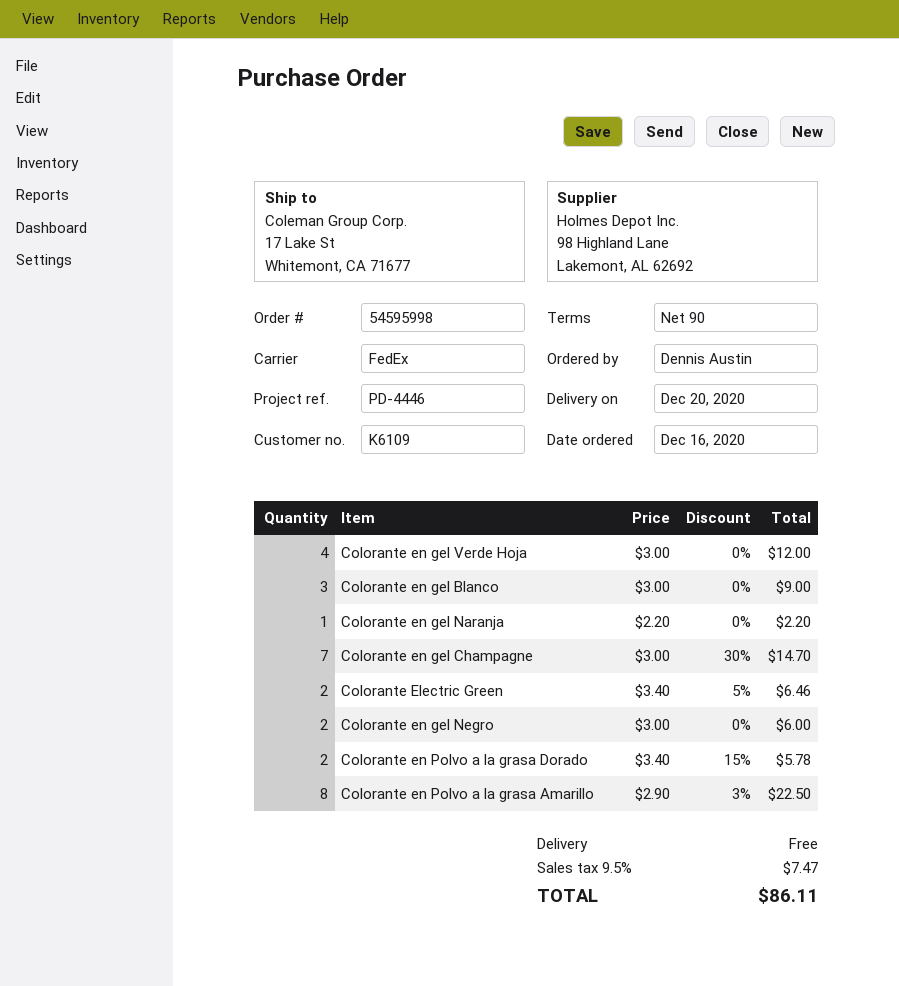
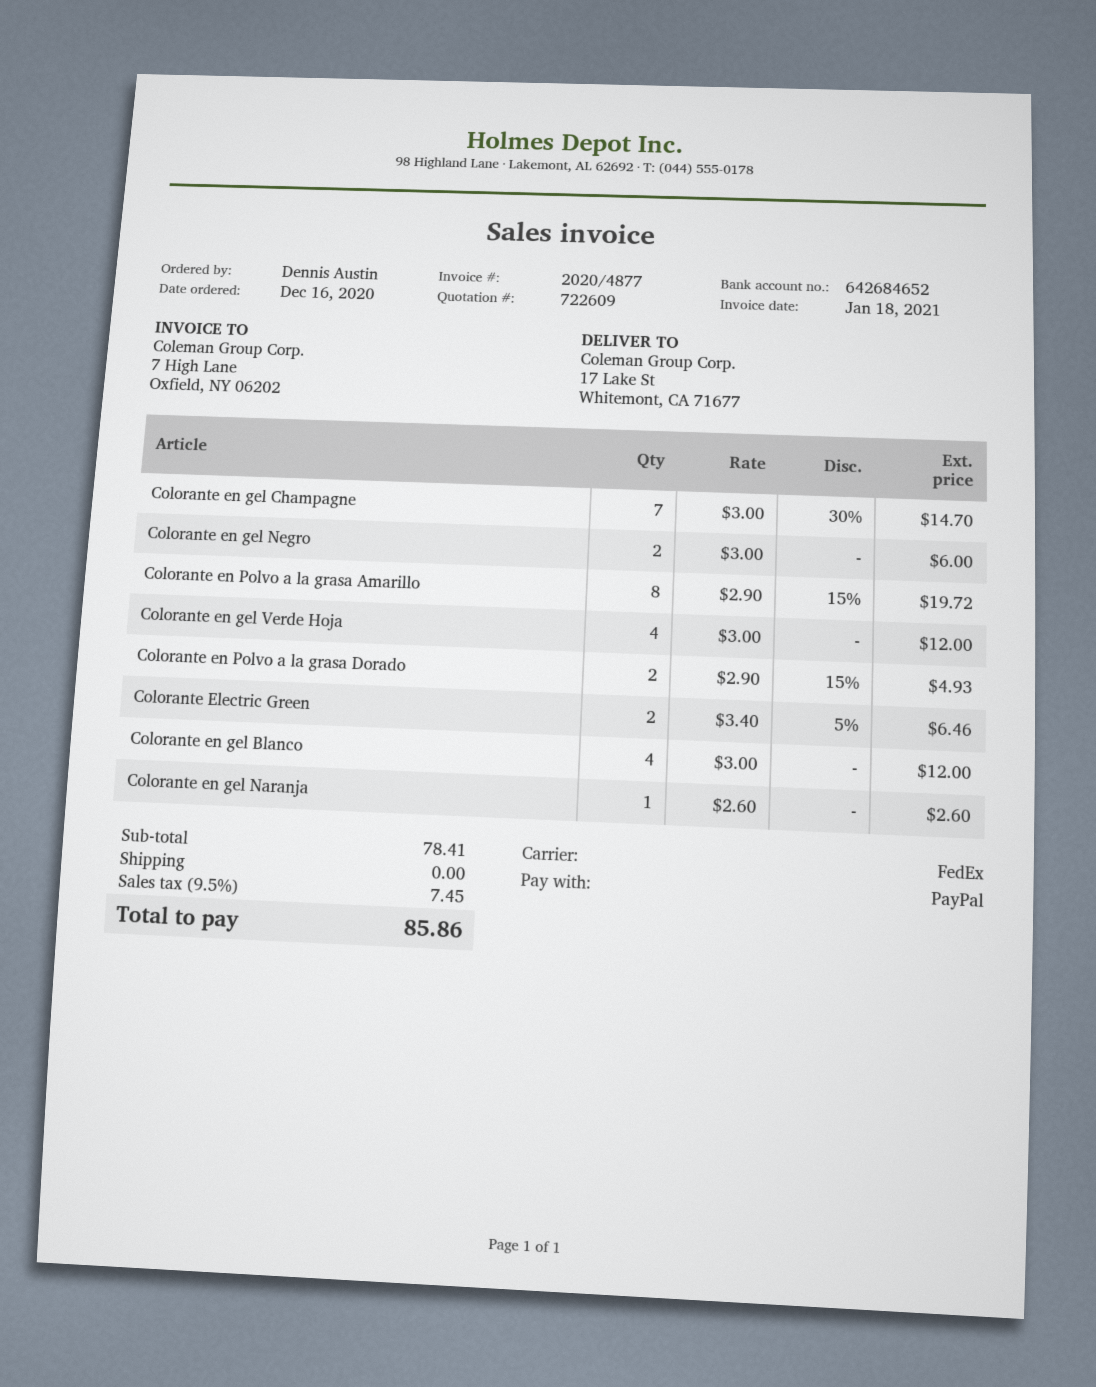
Colorante en gel Blanco: 3 x 3.00 = 9.00 -> 4 x 3.00 = 12.00
Colorante en gel Naranja: 1 x 2.20 = 2.20 -> 1 x 2.60 = 2.60
Colorante en Polvo a la grasa Dorado: 2 x 3.40 - 15% = 5.78 -> 2 x 2.90 - 15% = 4.93
Colorante en Polvo a la grasa Amarillo: 8 x 2.90 - 3% = 22.50 -> 8 x 2.90 - 15% = 19.72
tax: 9.5% = 7.47 -> 9.5% = 7.45
total: 86.11 -> 85.86

